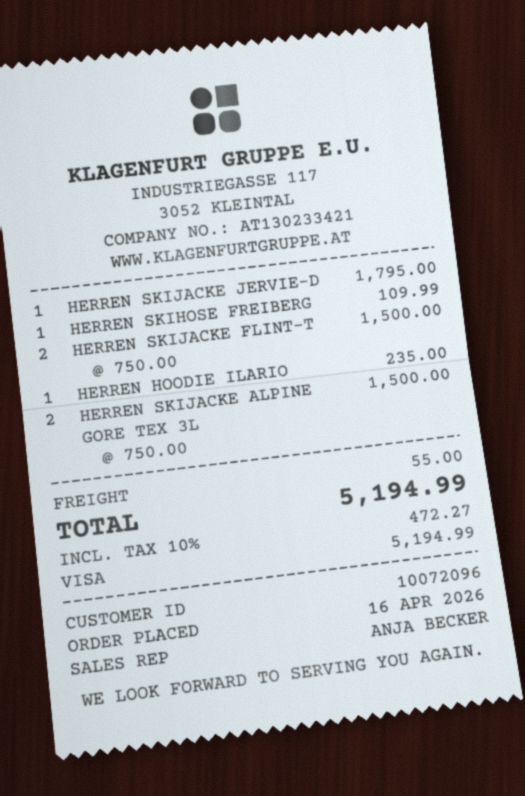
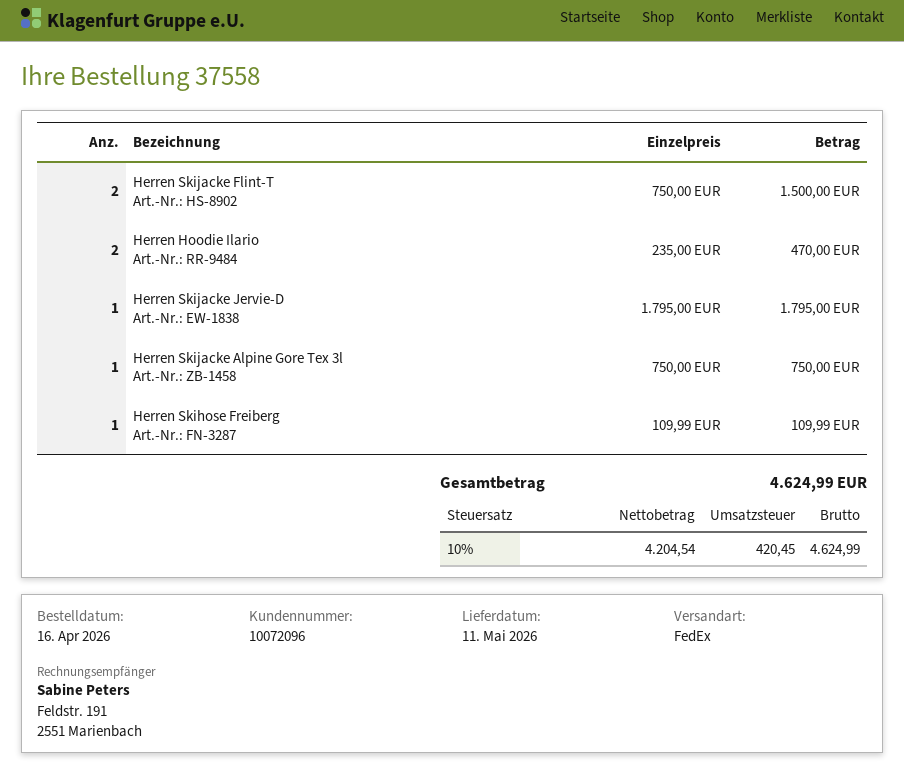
HERREN HOODIE ILARIO: 1 x 235.00 = 235.00 -> 2 x 235.00 = 470.00
HERREN SKIJACKE ALPINE GORE TEX 3L: 2 x 750.00 = 1500.00 -> 1 x 750.00 = 750.00
shipping: 55.00 -> none
tax: 10% = 472.27 -> 10% = 420.45
total: 5194.99 -> 4624.99

